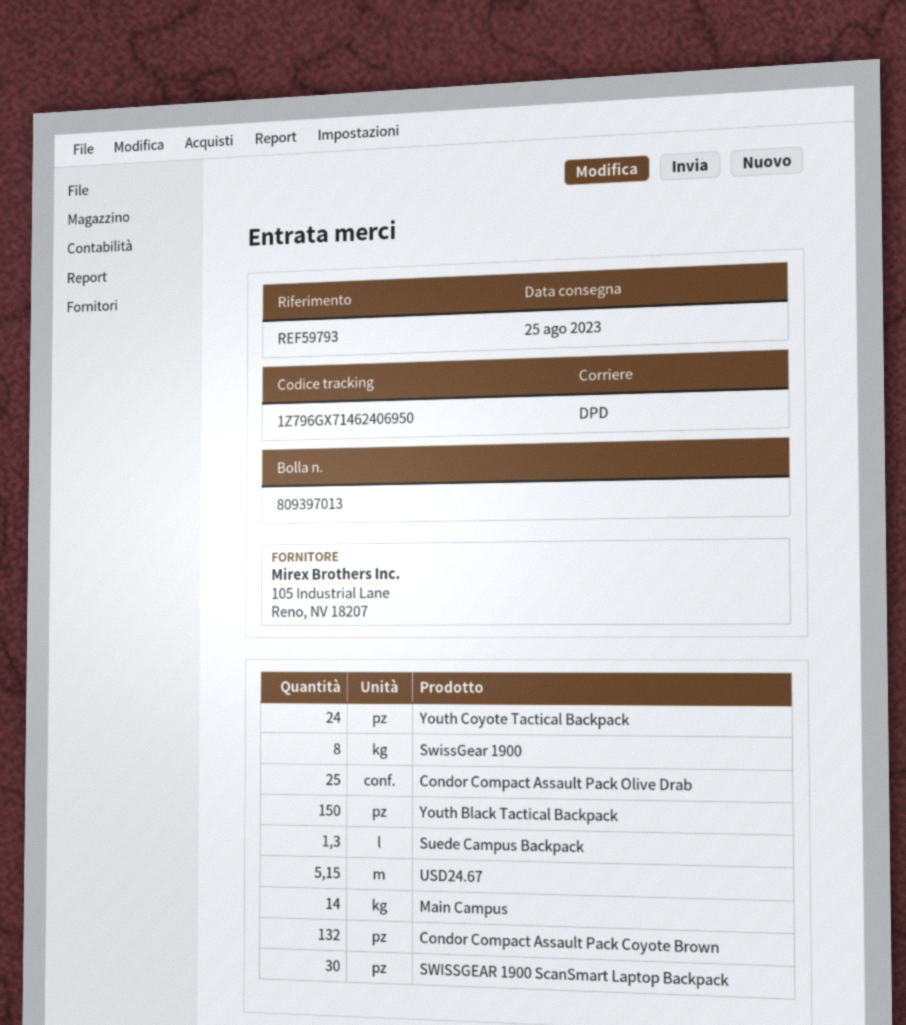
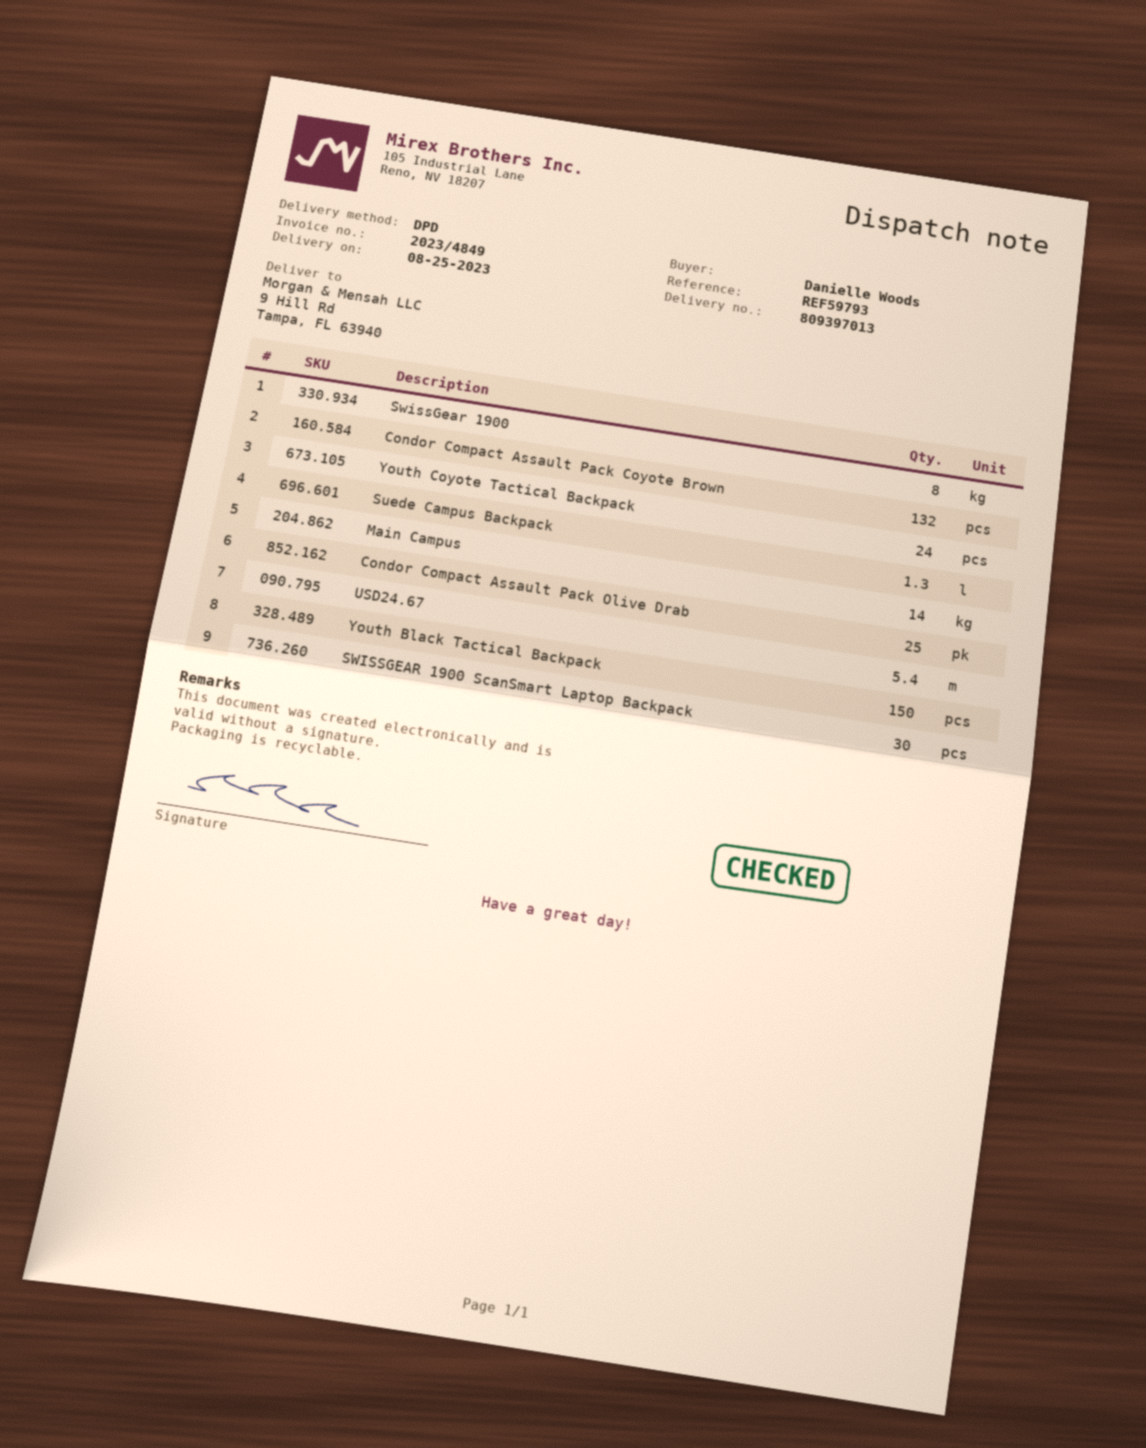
USD24.67: 5.15 -> 5.4

